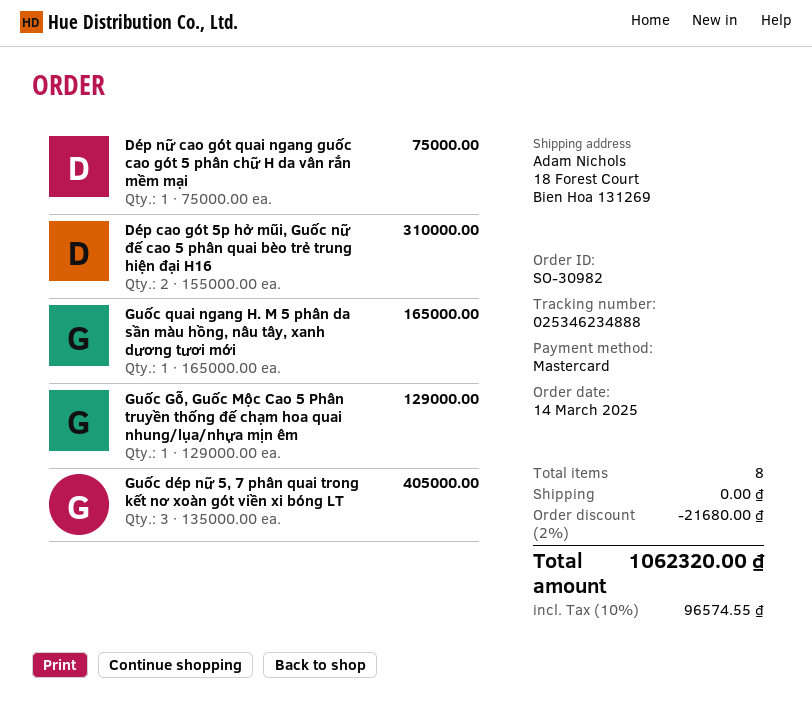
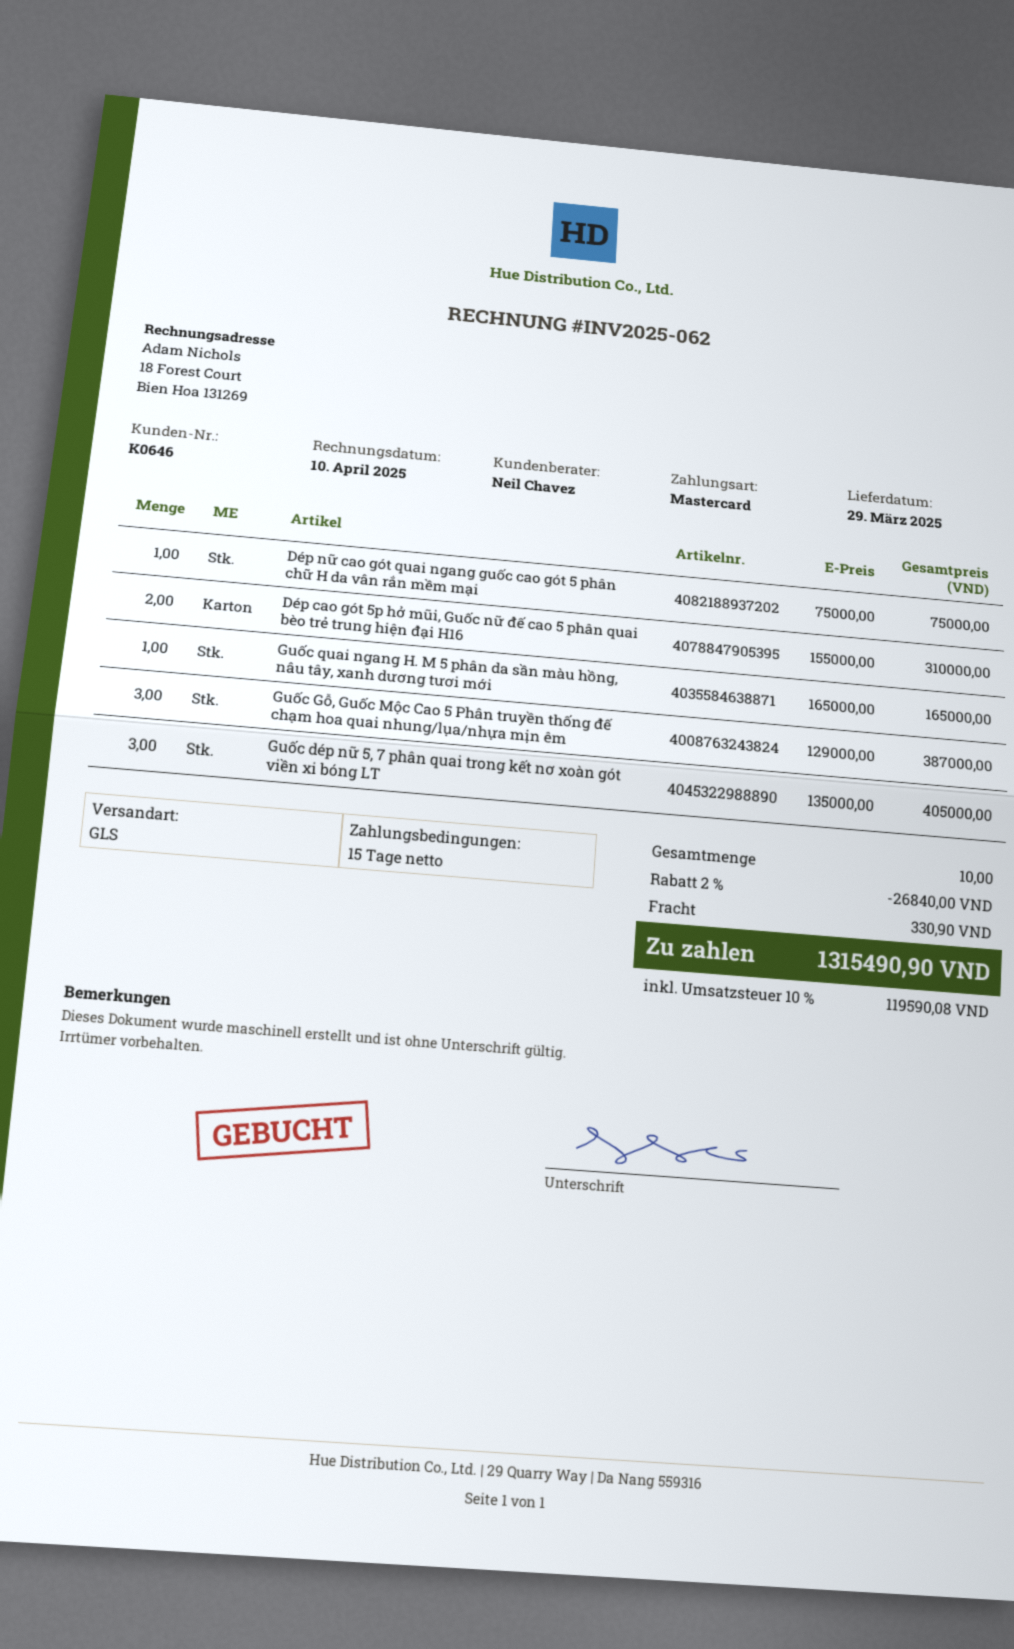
Guốc Gỗ, Guốc Mộc Cao 5 Phân truyền thống đế chạm hoa quai nhung/lụa/nhựa mịn êm: 1 x 129000.00 = 129000.00 -> 3 x 129000.00 = 387000.00
total quantity: 8 -> 10
discount: 2% = 21680.00 -> 2% = 26840.00
shipping: 0.00 -> 330.90
tax: 10% = 96574.55 -> 10% = 119590.08
total: 1062320.00 -> 1315490.90

